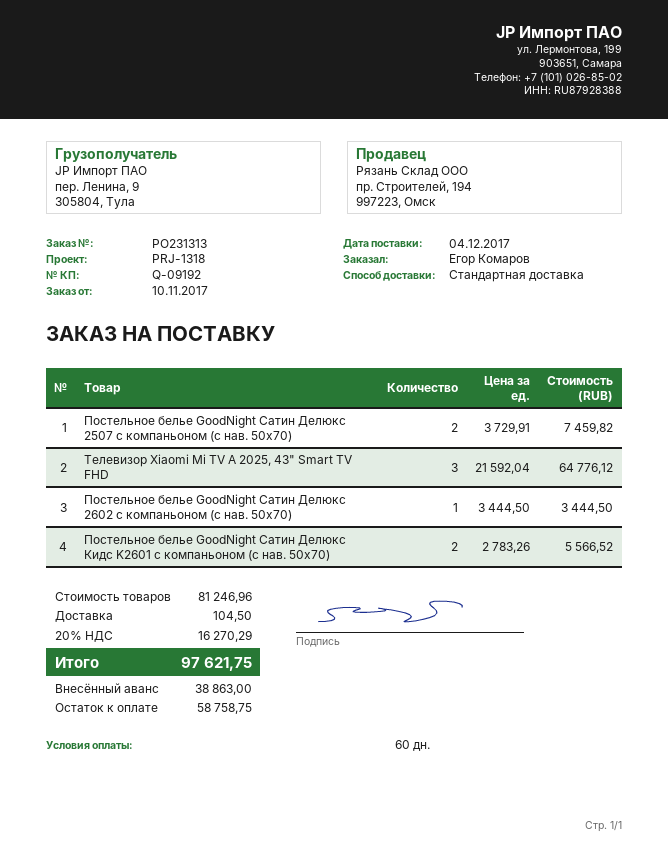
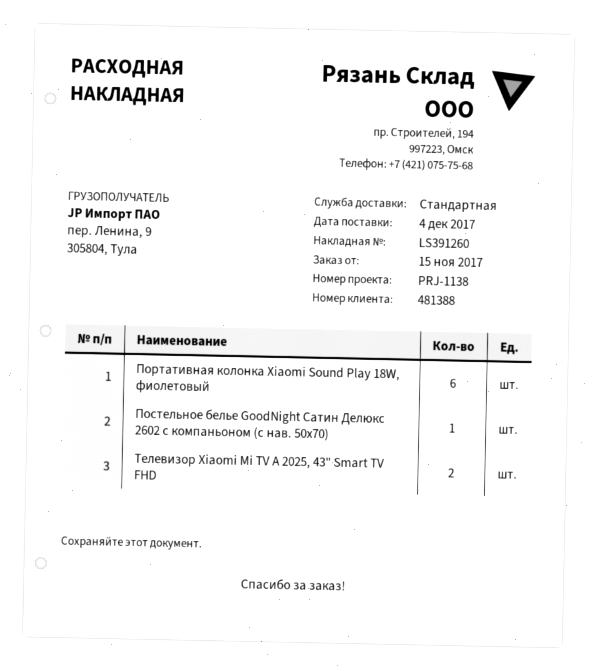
order date: 2017-11-10 -> 2017-11-15
reference: PRJ-1318 -> PRJ-1138
Постельное белье GoodNight Сатин Делюкс 2507 с компаньоном (с нав. 50х70): 2 -> none
Телевизор Xiaomi Mi TV A 2025, 43" Smart TV FHD: 3 -> 2
Постельное белье GoodNight Сатин Делюкс Кидс K2601 с компаньоном (с нав. 50х70): 2 -> none
Портативная колонка Xiaomi Sound Play 18W, фиолетовый: none -> 6

